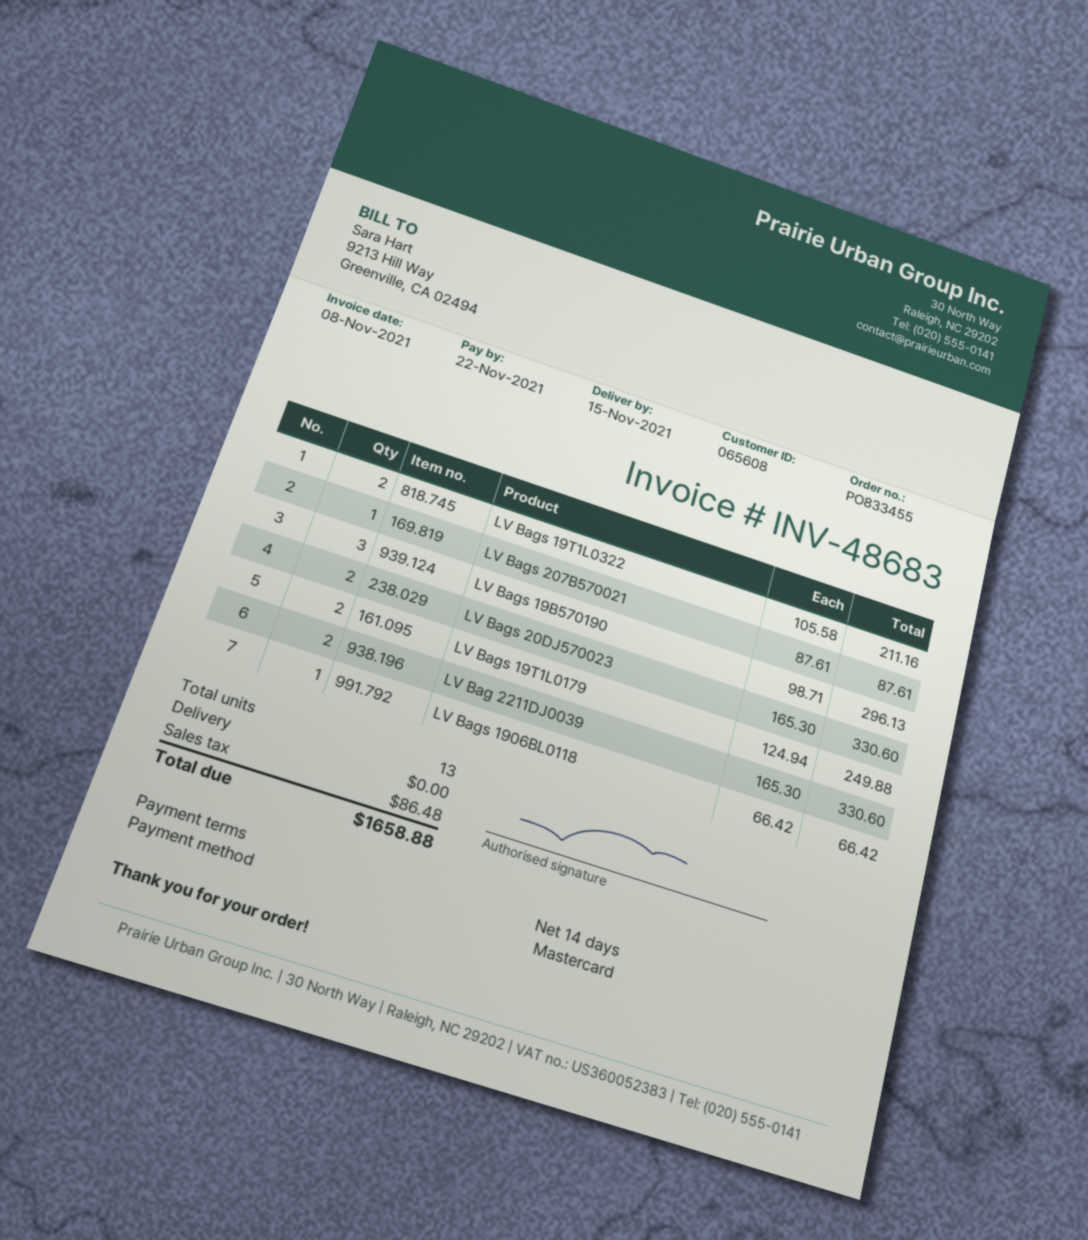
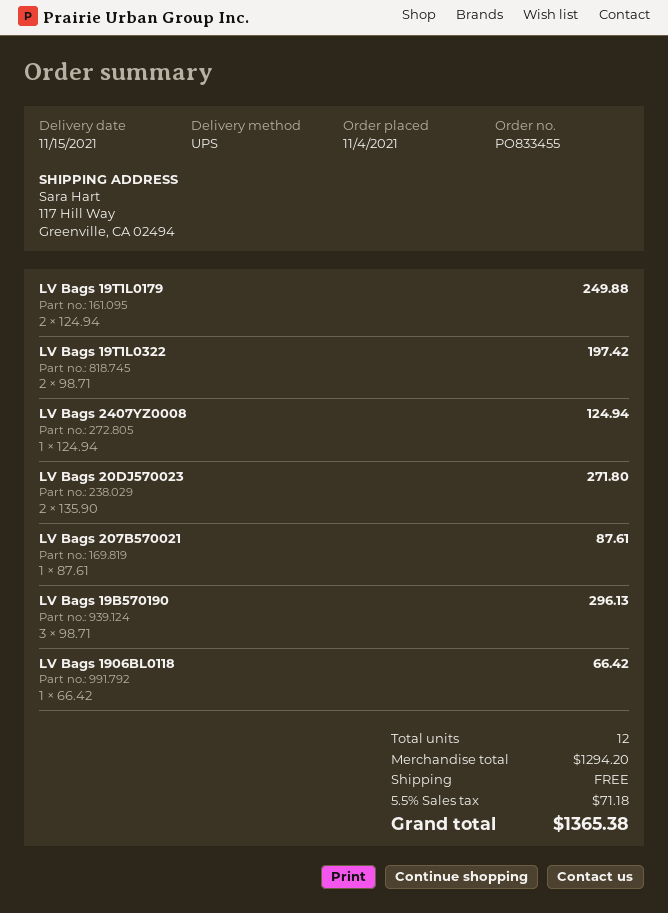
LV Bags 19T1L0322: 2 x 105.58 = 211.16 -> 2 x 98.71 = 197.42
LV Bags 20DJ570023: 2 x 165.30 = 330.60 -> 2 x 135.90 = 271.80
LV Bag 2211DJ0039: 2 x 165.30 = 330.60 -> none
LV Bags 2407YZ0008: none -> 1 x 124.94 = 124.94
total quantity: 13 -> 12
tax: 86.48 -> 71.18
total: 1658.88 -> 1365.38

